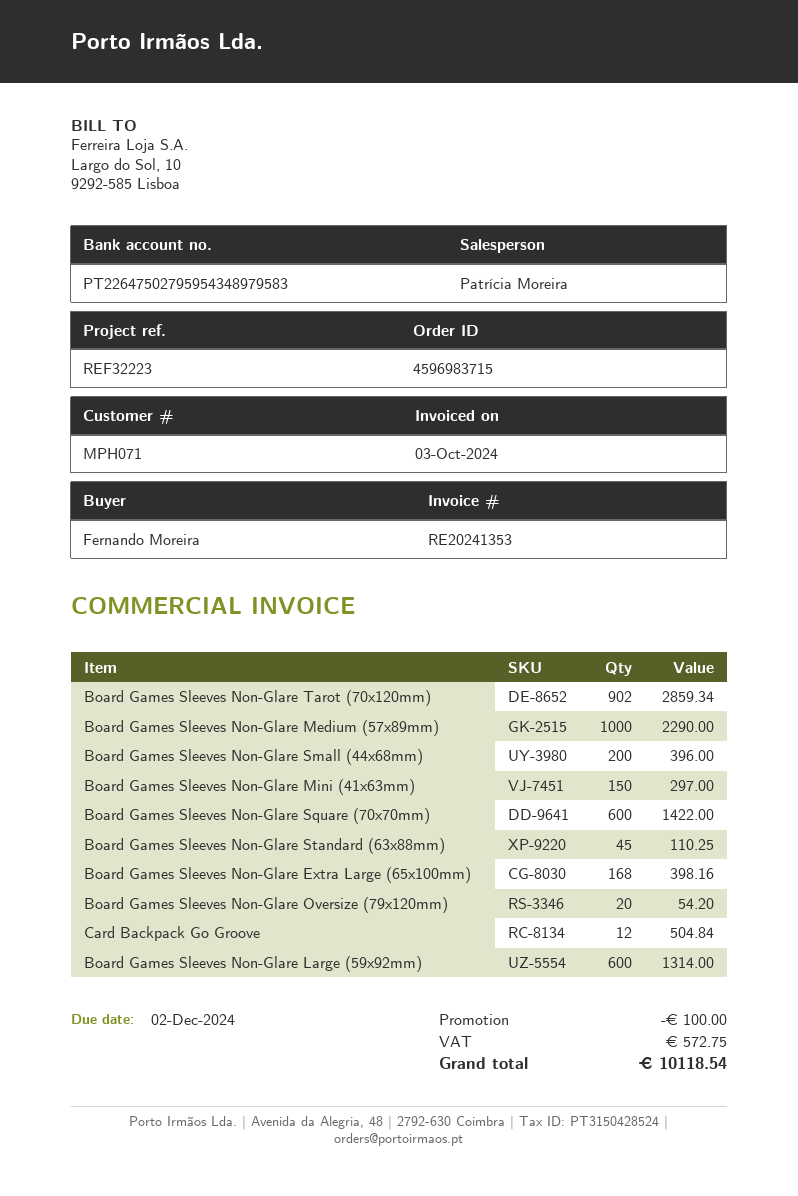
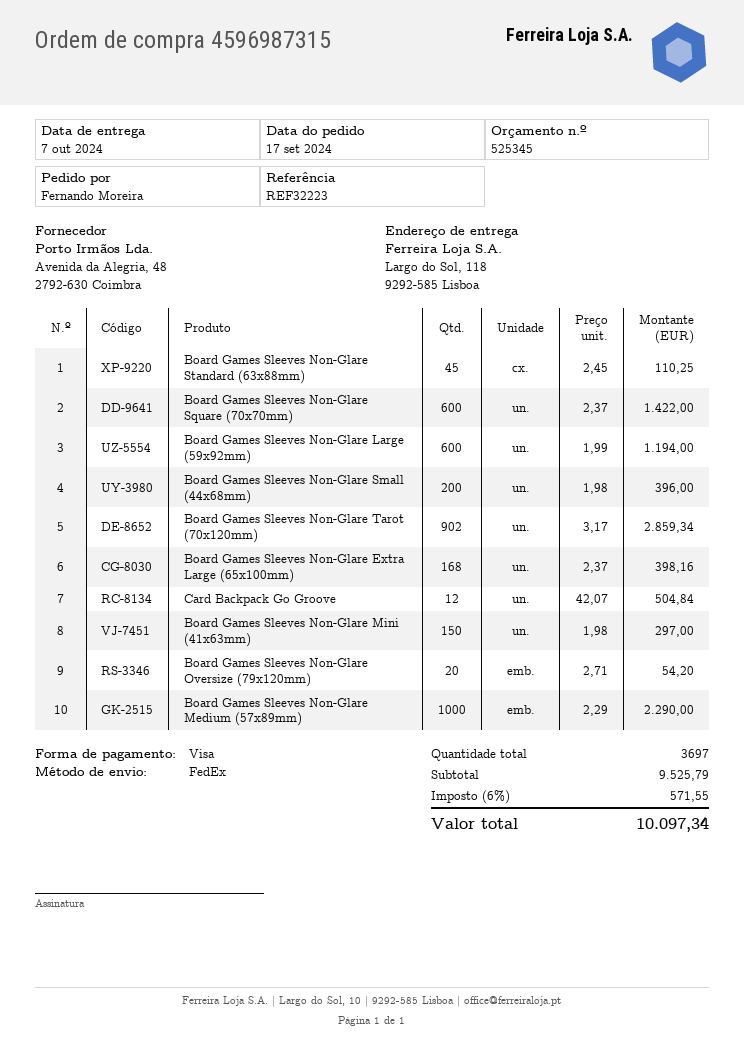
order number: 4596983715 -> 4596987315
Board Games Sleeves Non-Glare Large (59x92mm): 600 for 1314.00 -> 600 for 1194.00
discount: 100.00 -> none
tax: 572.75 -> 571.55
total: 10118.54 -> 10097.34

